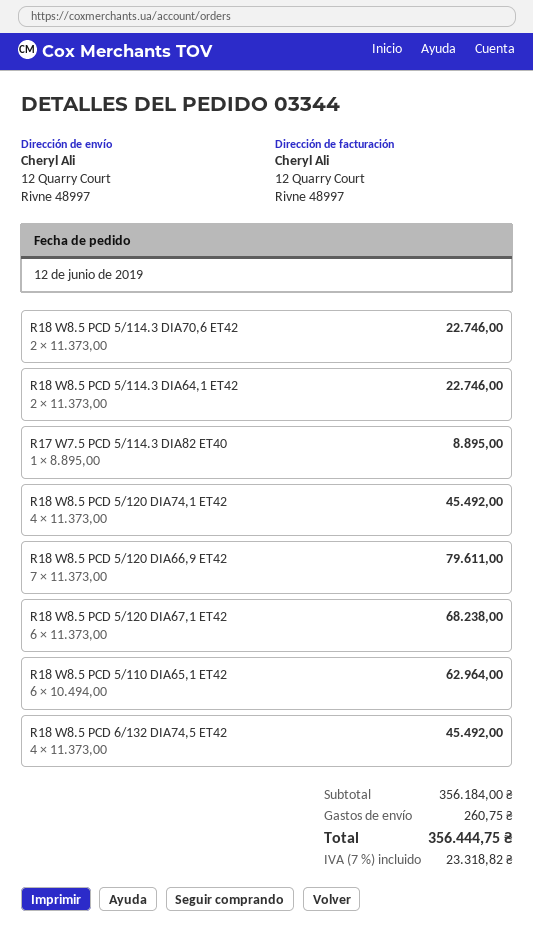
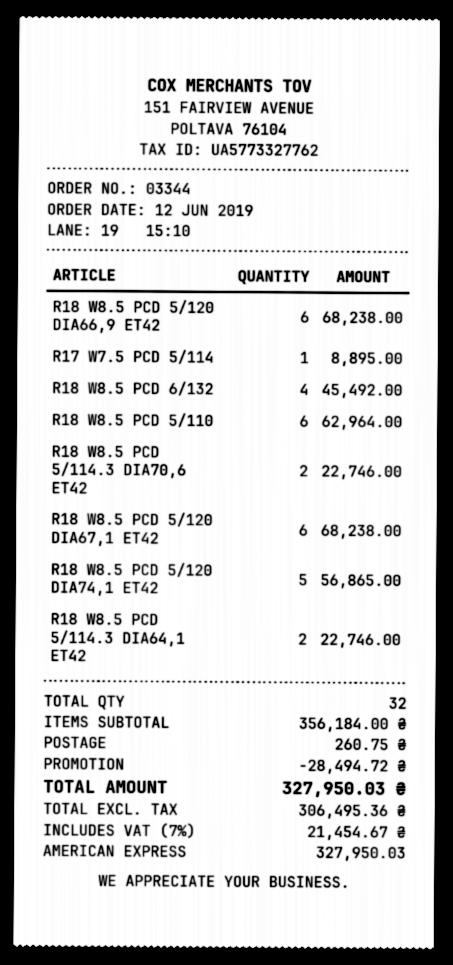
R18 W8.5 PCD 5/120 DIA74,1 ET42: 4 for 45492.00 -> 5 for 56865.00
R18 W8.5 PCD 5/120 DIA66,9 ET42: 7 for 79611.00 -> 6 for 68238.00
discount: none -> 28494.72
tax: 7% = 23318.82 -> 7% = 21454.67
total: 356444.75 -> 327950.03

